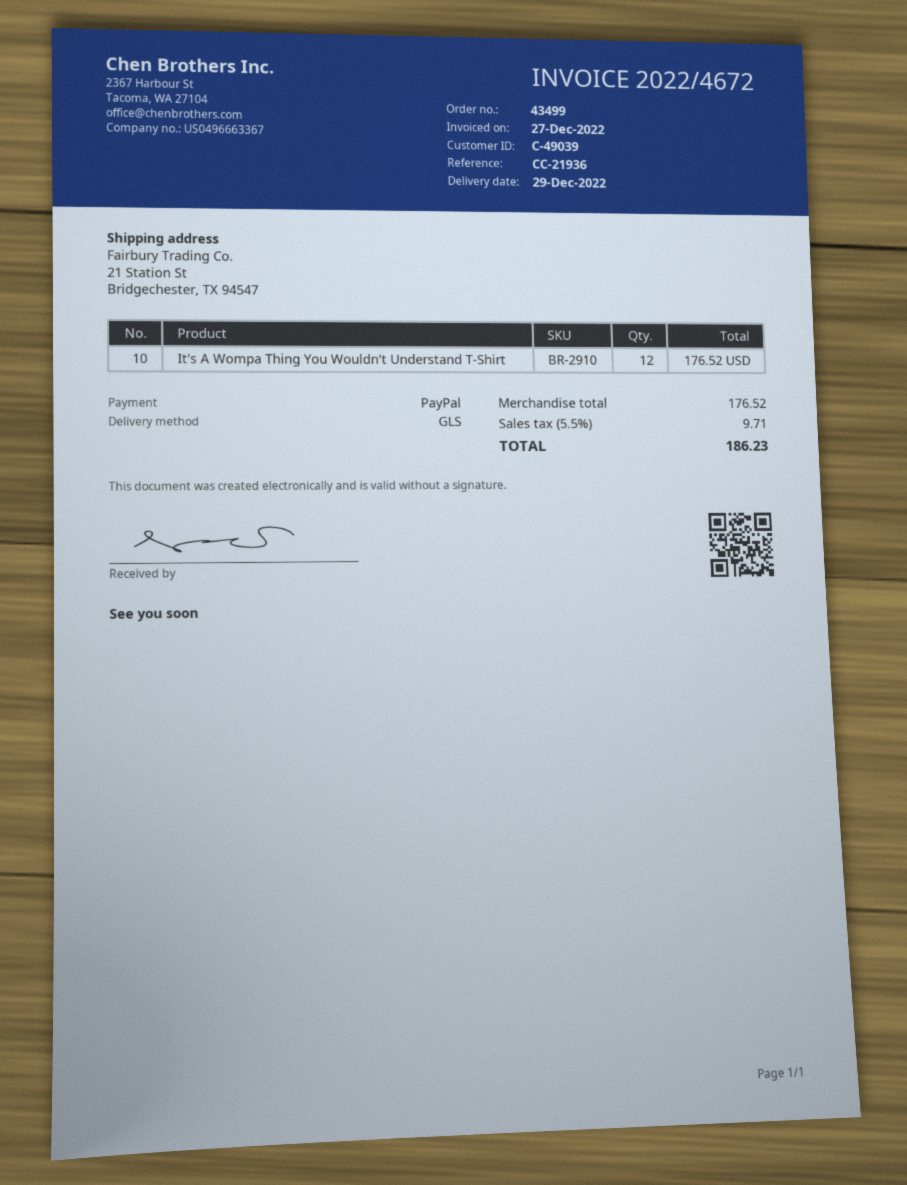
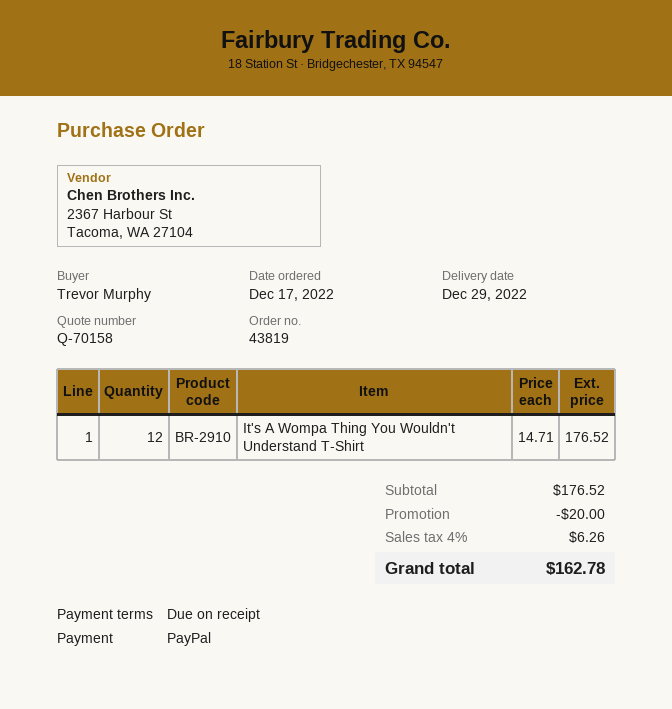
order number: 43499 -> 43819
discount: none -> 20.00
tax: 5.5% = 9.71 -> 4% = 6.26
total: 186.23 -> 162.78

